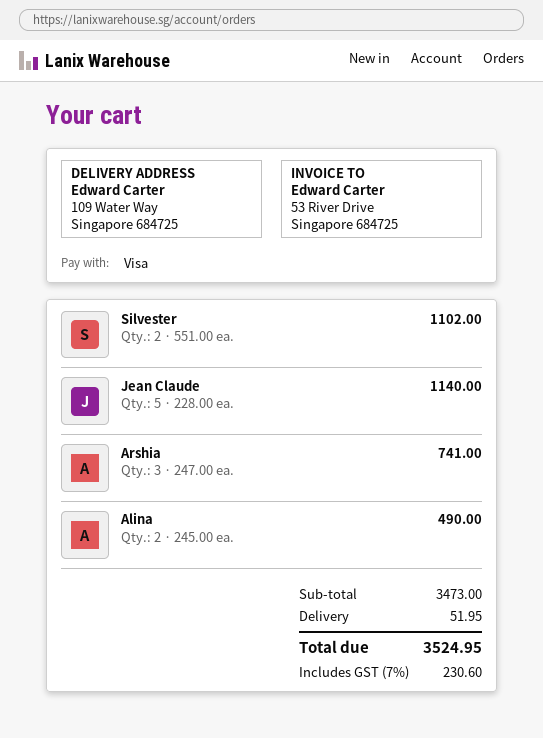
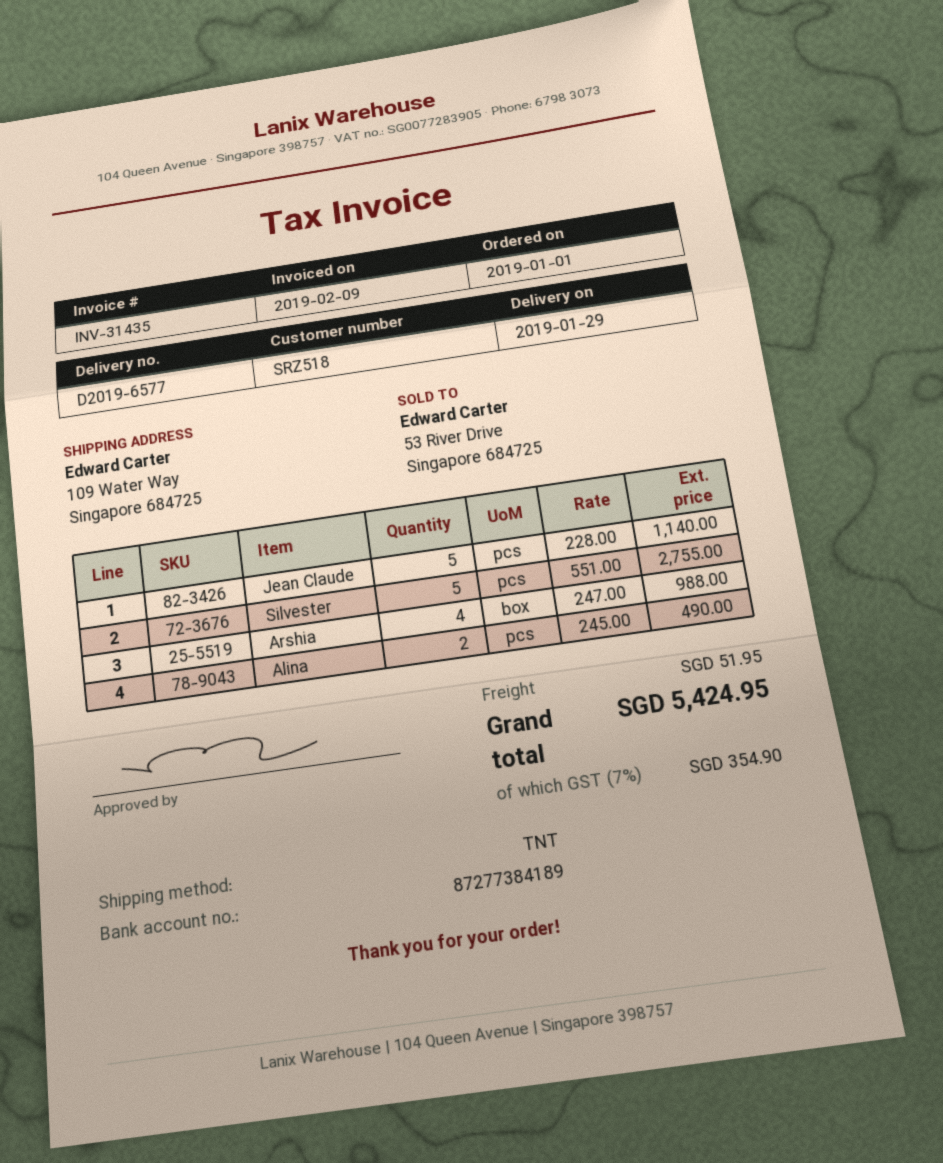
Silvester: 2 x 551.00 = 1102.00 -> 5 x 551.00 = 2755.00
Arshia: 3 x 247.00 = 741.00 -> 4 x 247.00 = 988.00
tax: 7% = 230.60 -> 7% = 354.90
total: 3524.95 -> 5424.95

